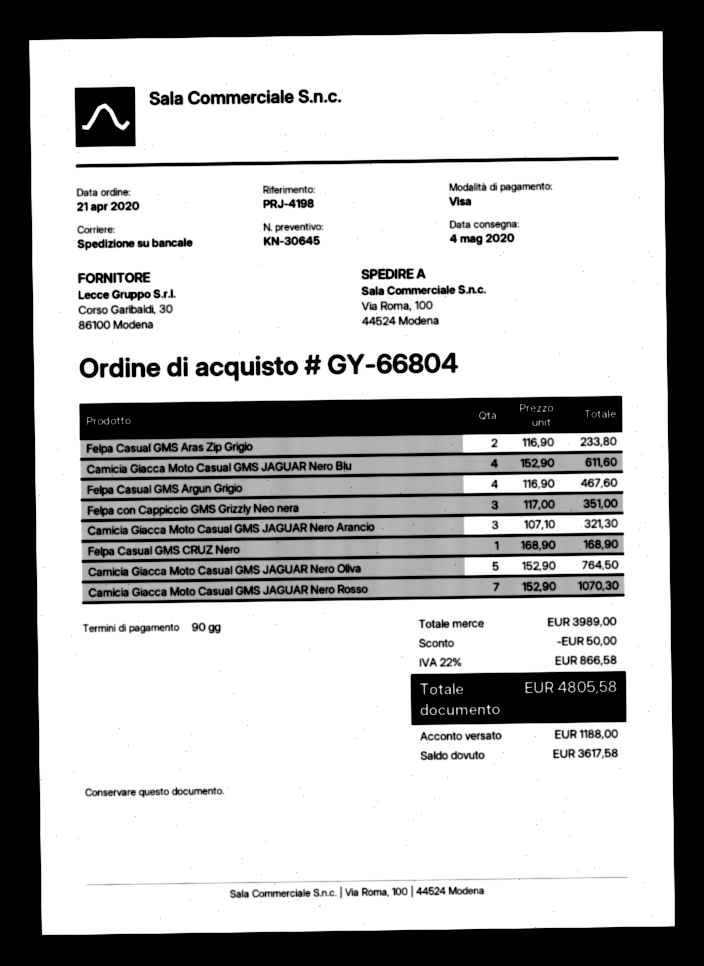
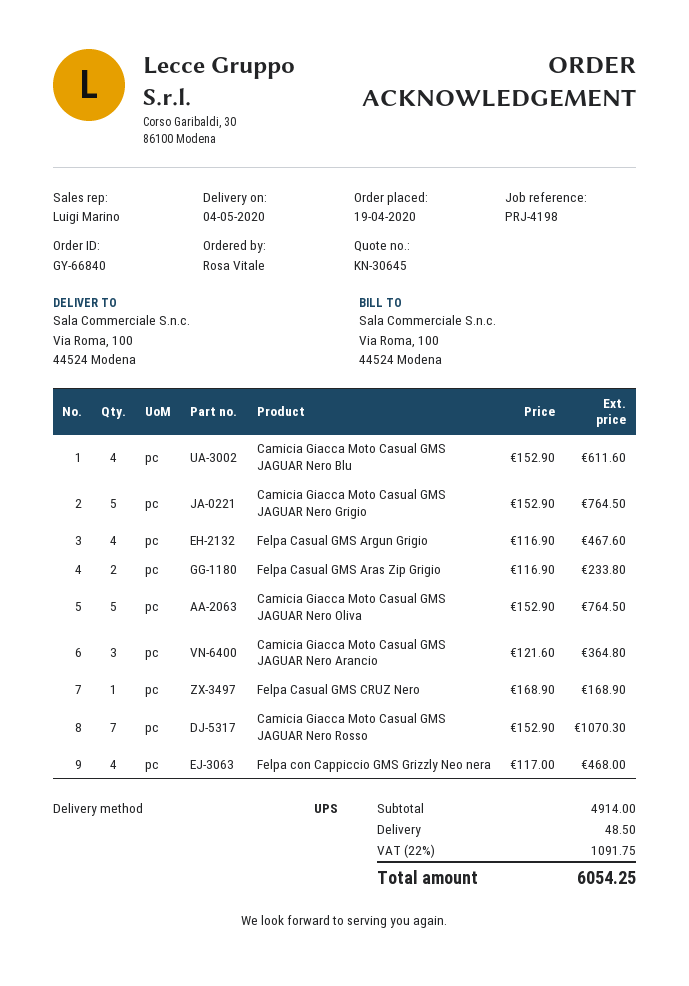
order number: GY-66804 -> GY-66840
order date: 2020-04-21 -> 2020-04-19
shipping method: pallet freight -> UPS
Felpa con Cappiccio GMS Grizzly Neo nera: 3 x 117.00 = 351.00 -> 4 x 117.00 = 468.00
Camicia Giacca Moto Casual GMS JAGUAR Nero Arancio: 3 x 107.10 = 321.30 -> 3 x 121.60 = 364.80
Camicia Giacca Moto Casual GMS JAGUAR Nero Grigio: none -> 5 x 152.90 = 764.50
subtotal: 3989.00 -> 4914.00
discount: 50.00 -> none
shipping: none -> 48.50
tax: 22% = 866.58 -> 22% = 1091.75
total: 4805.58 -> 6054.25

